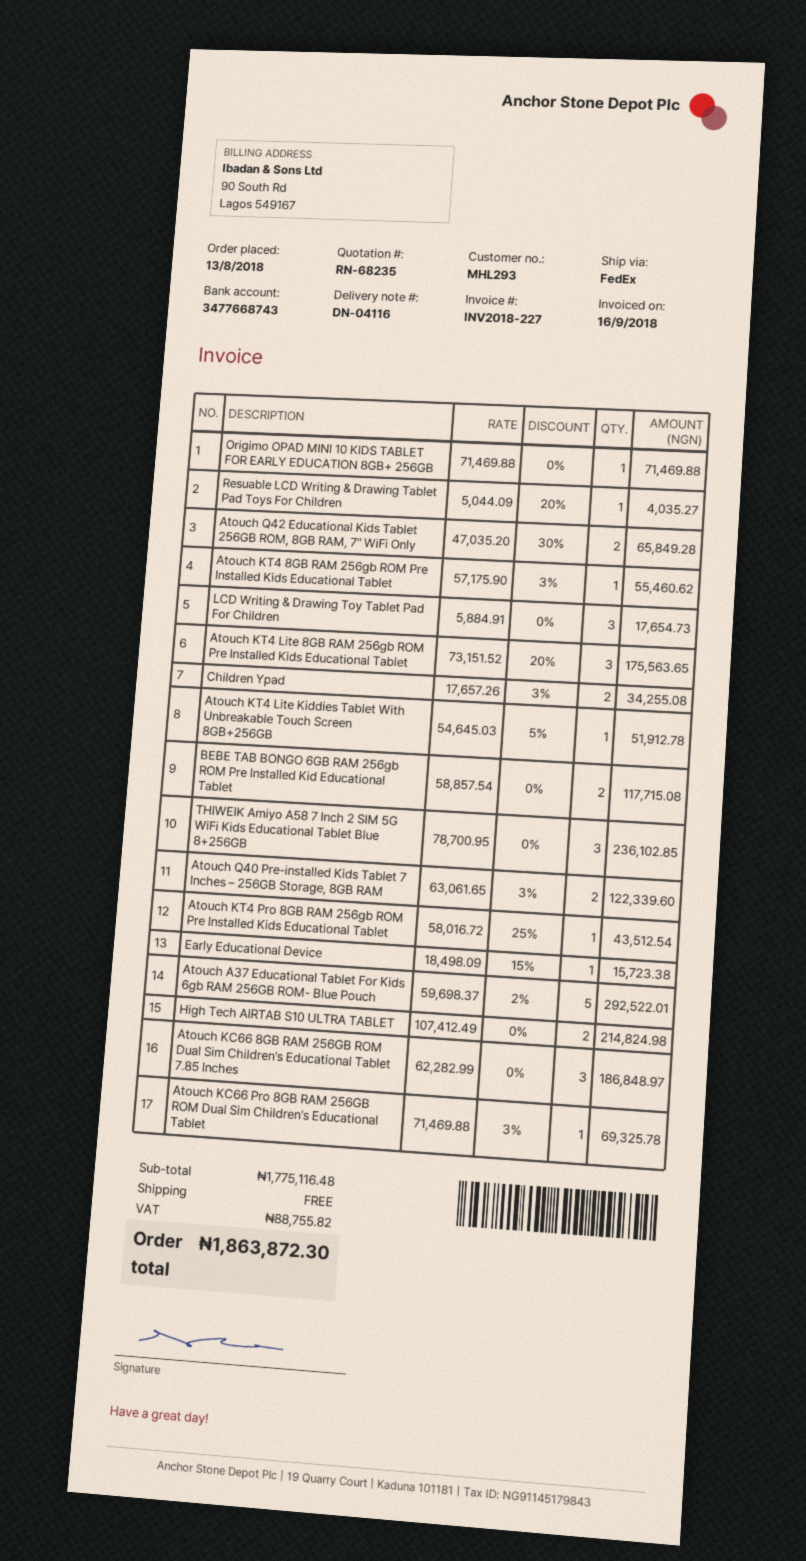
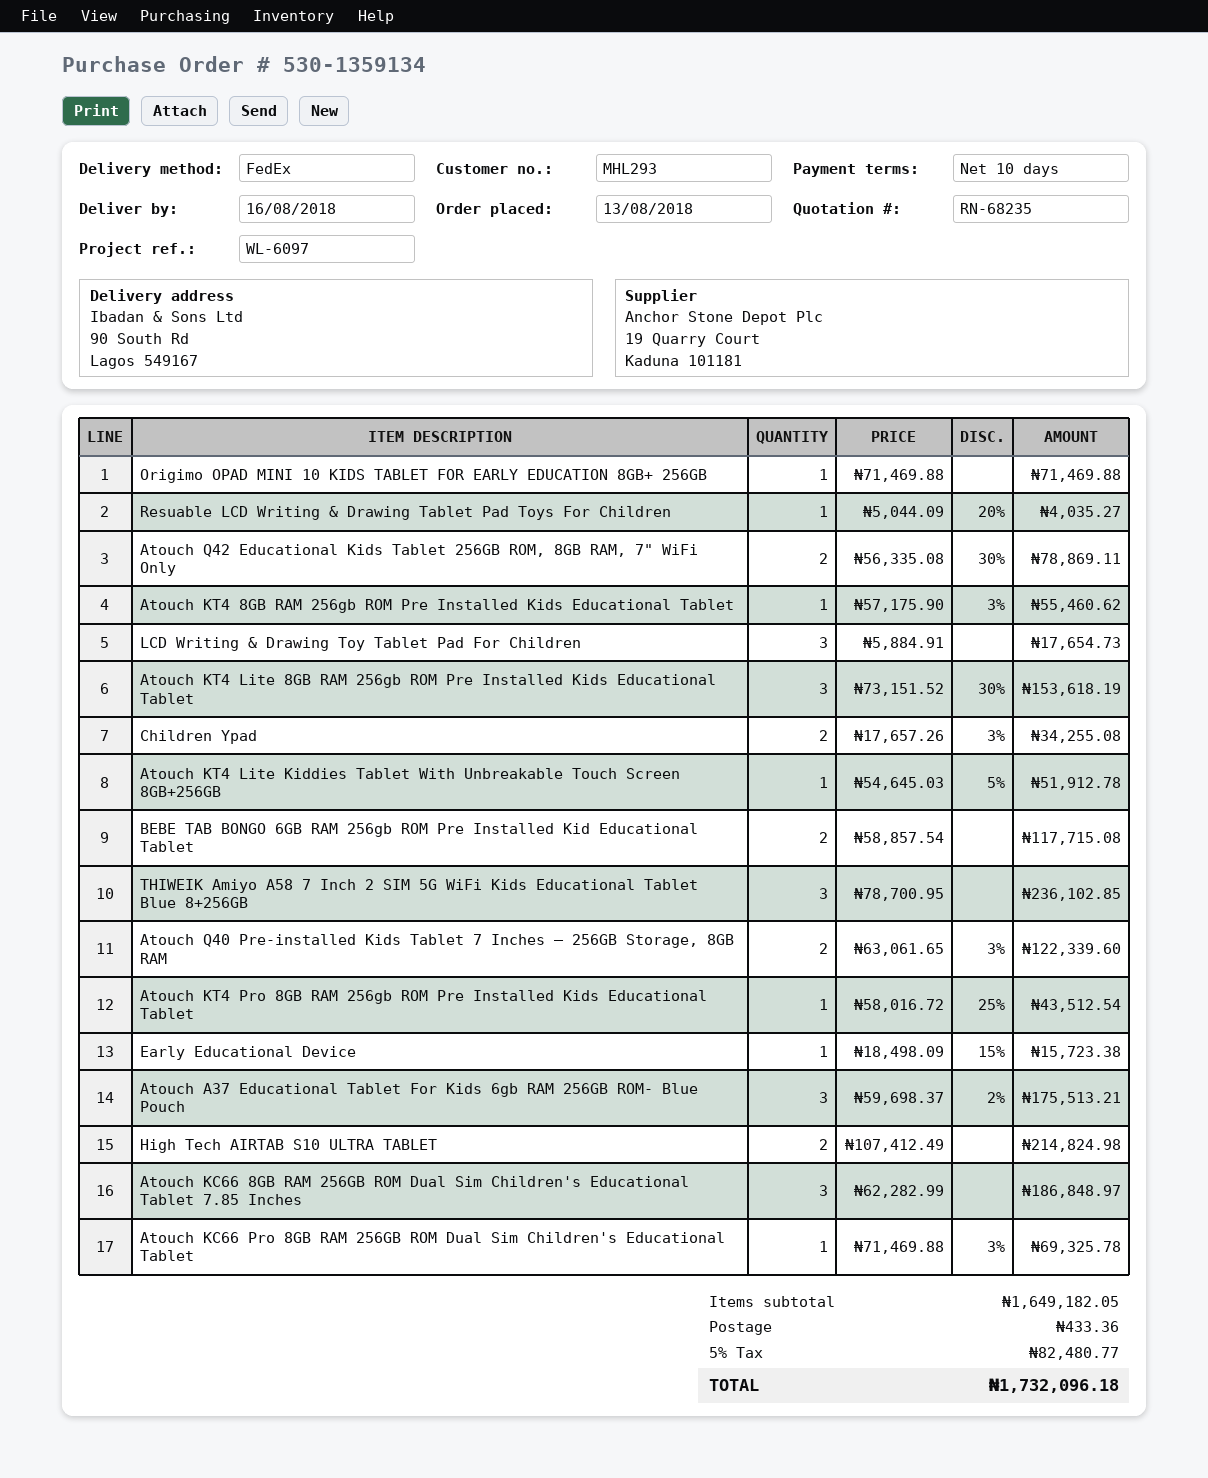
Atouch Q42 Educational Kids Tablet 256GB ROM, 8GB RAM, 7" WiFi Only: 2 x 47035.20 - 30% = 65849.28 -> 2 x 56335.08 - 30% = 78869.11
Atouch KT4 Lite 8GB RAM 256gb ROM Pre Installed Kids Educational Tablet: 3 x 73151.52 - 20% = 175563.65 -> 3 x 73151.52 - 30% = 153618.19
Atouch A37 Educational Tablet For Kids 6gb RAM 256GB ROM- Blue Pouch: 5 x 59698.37 - 2% = 292522.01 -> 3 x 59698.37 - 2% = 175513.21
subtotal: 1775116.48 -> 1649182.05
shipping: 0.00 -> 433.36
tax: 88755.82 -> 82480.77
total: 1863872.30 -> 1732096.18

